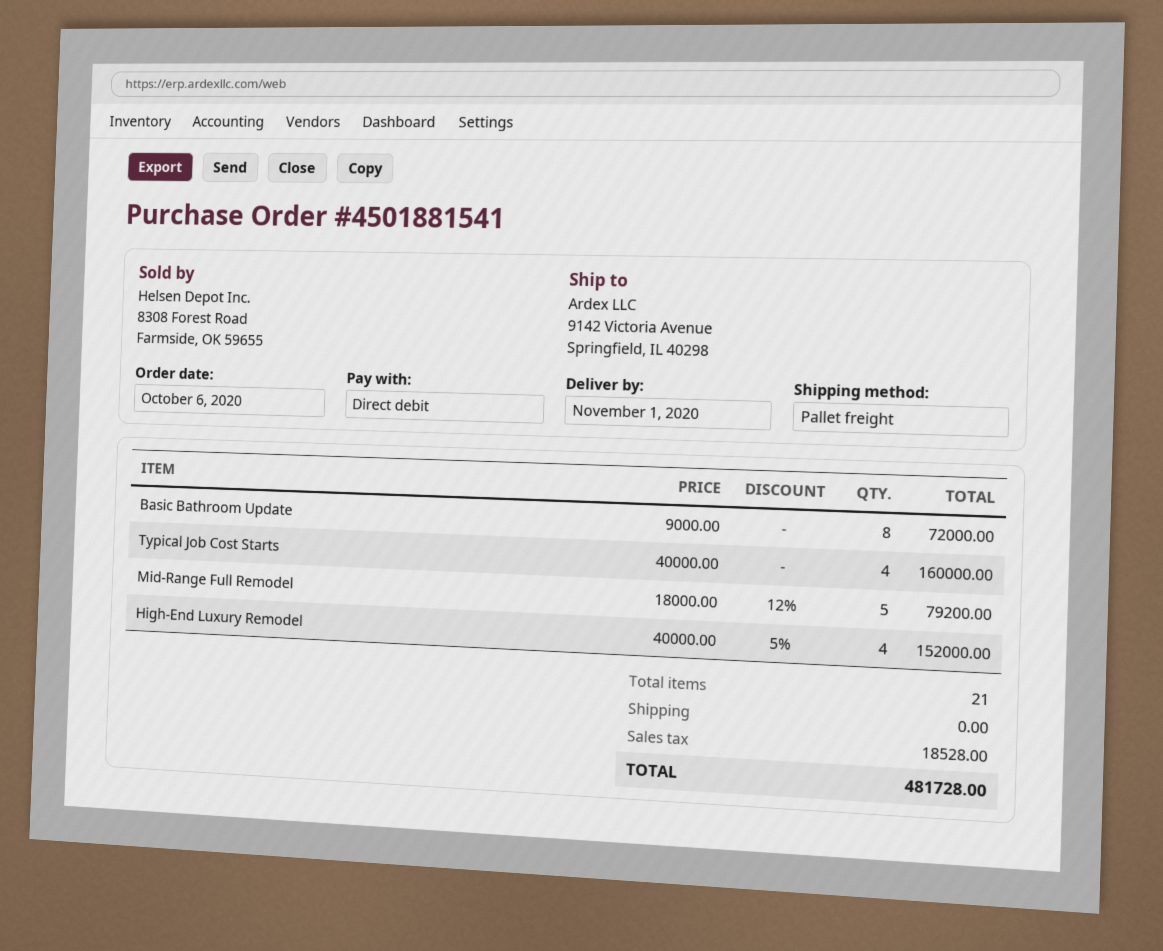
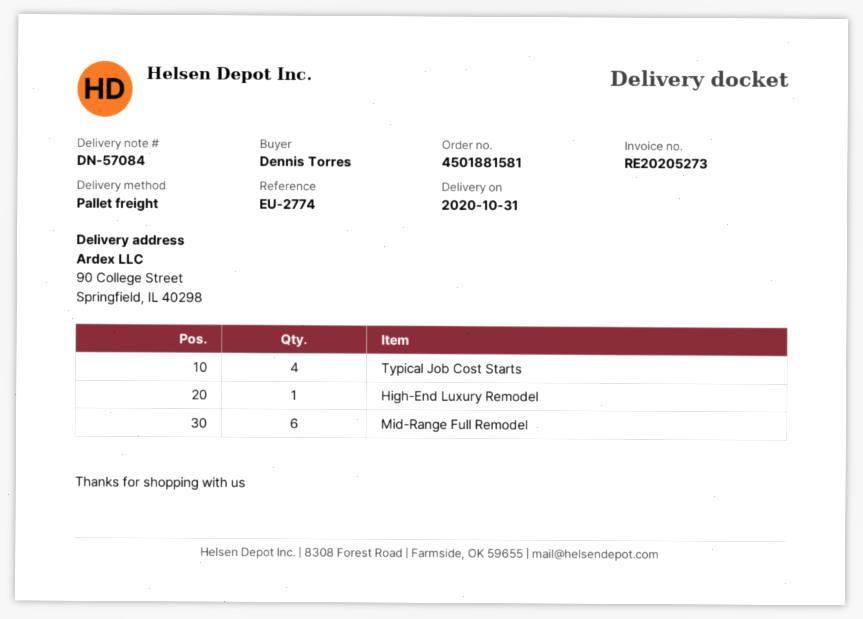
order number: 4501881541 -> 4501881581
delivery date: 2020-11-01 -> 2020-10-31
ship to: 9142 Victoria Avenue, Springfield, IL 40298 -> 90 College Street, Springfield, IL 40298
Basic Bathroom Update: 8 -> none
Mid-Range Full Remodel: 5 -> 6
High-End Luxury Remodel: 4 -> 1

